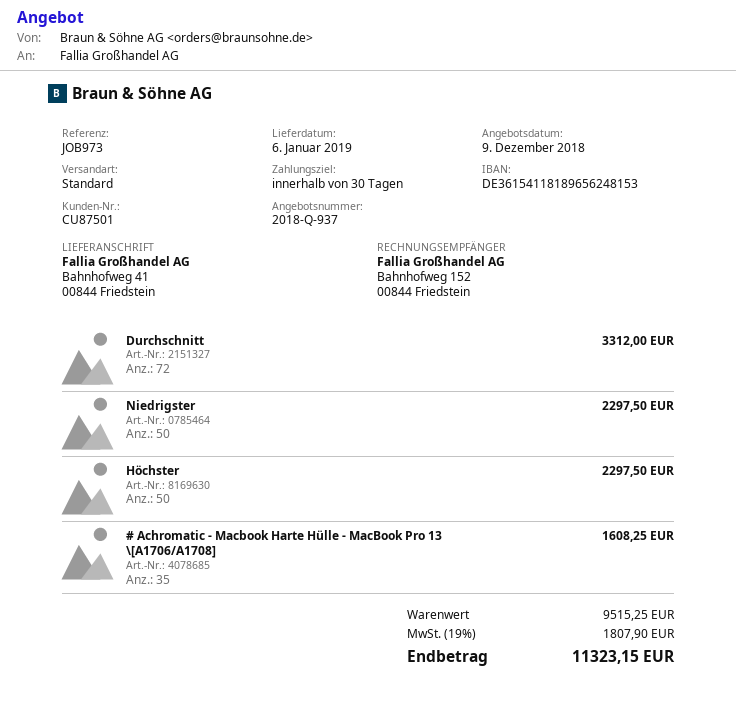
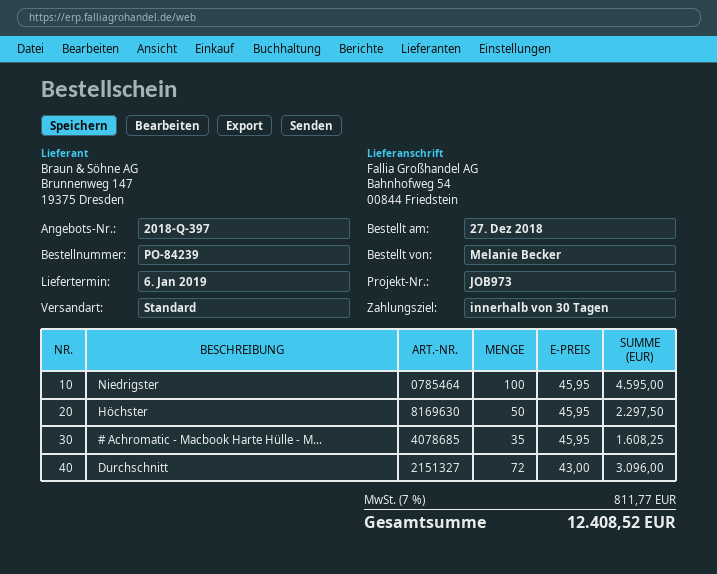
quote number: 2018-Q-937 -> 2018-Q-397
ship to: Bahnhofweg 41, 00844 Friedstein -> Bahnhofweg 54, 00844 Friedstein
Durchschnitt: 72 for 3312.00 -> 72 for 3096.00
Niedrigster: 50 for 2297.50 -> 100 for 4595.00
tax: 19% = 1807.90 -> 7% = 811.77
total: 11323.15 -> 12408.52

